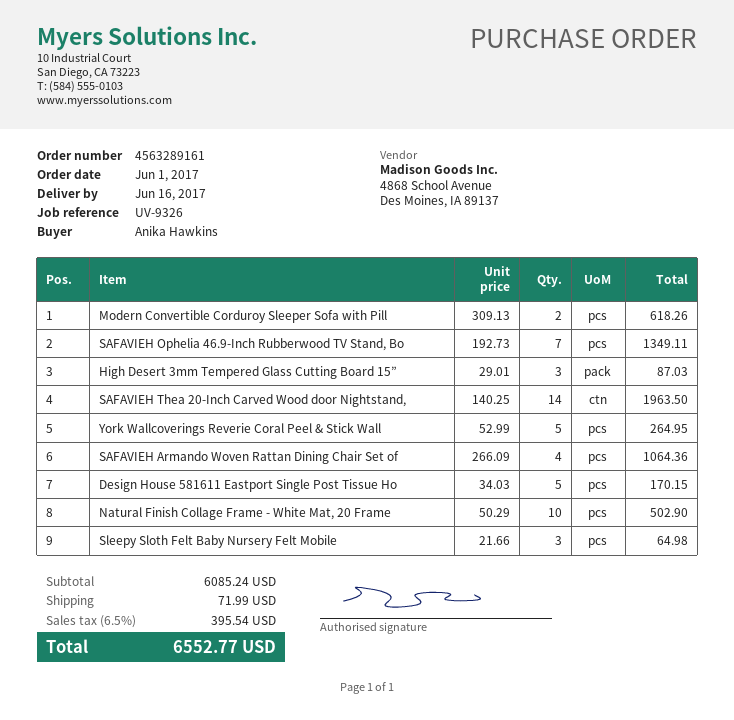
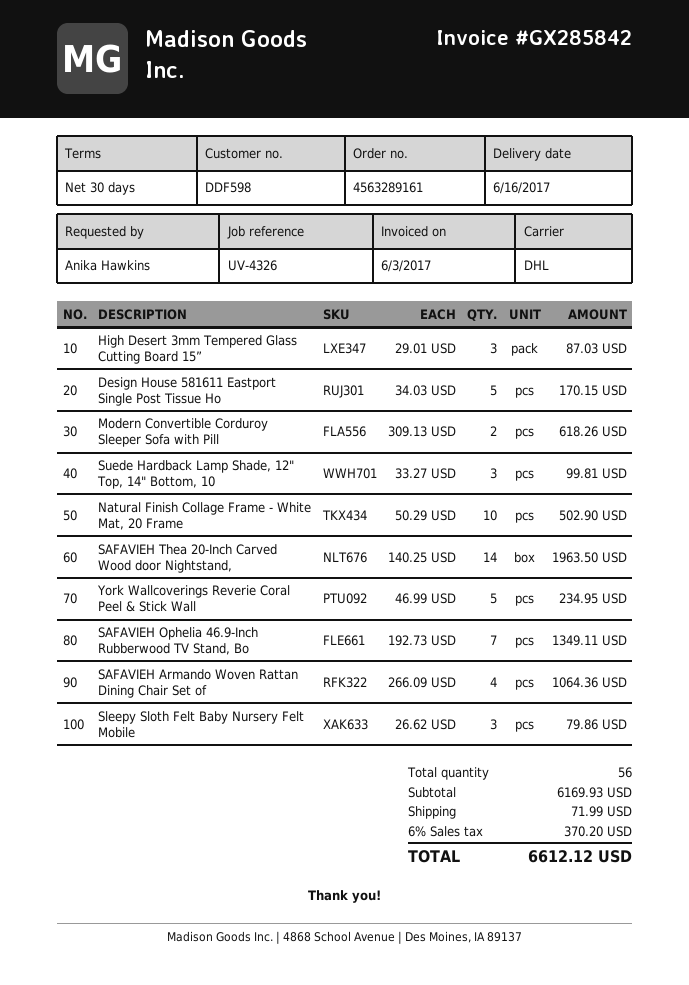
reference: UV-9326 -> UV-4326
York Wallcoverings Reverie Coral Peel & Stick Wall: 5 x 52.99 = 264.95 -> 5 x 46.99 = 234.95
Sleepy Sloth Felt Baby Nursery Felt Mobile: 3 x 21.66 = 64.98 -> 3 x 26.62 = 79.86
Suede Hardback Lamp Shade, 12" Top, 14" Bottom, 10: none -> 3 x 33.27 = 99.81
subtotal: 6085.24 -> 6169.93
tax: 6.5% = 395.54 -> 6% = 370.20
total: 6552.77 -> 6612.12

